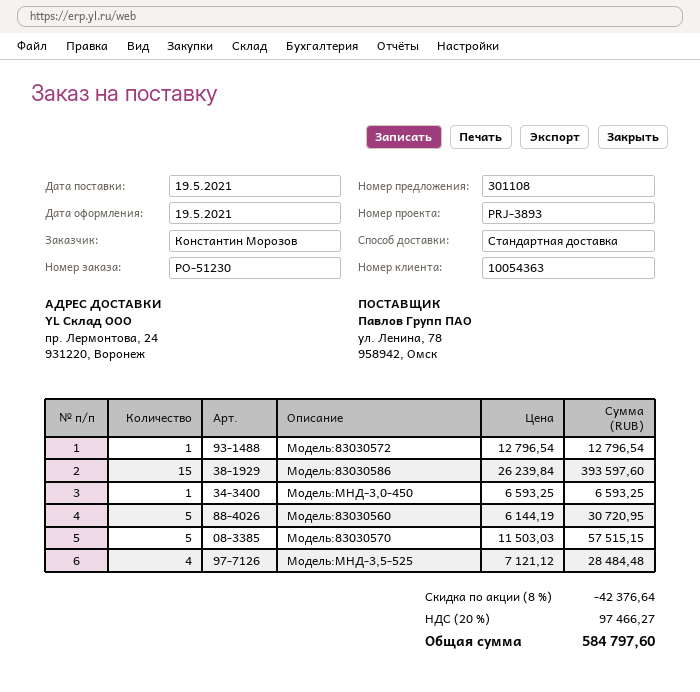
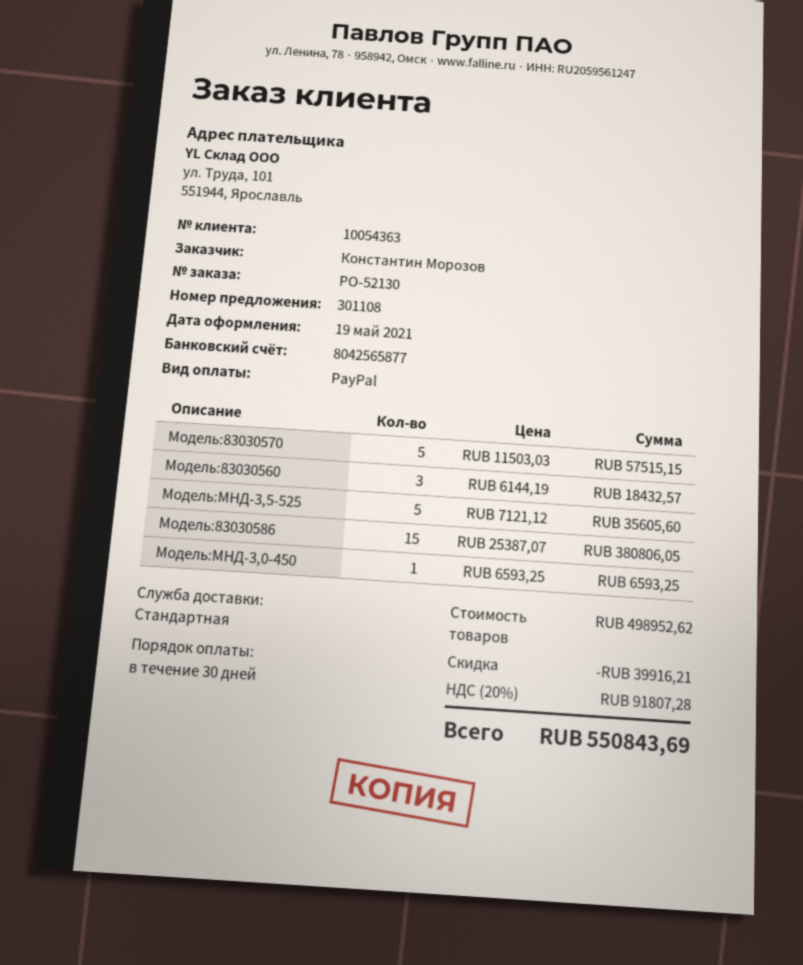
order number: PO-51230 -> PO-52130
Модель:83030572: 1 x 12796.54 = 12796.54 -> none
Модель:83030586: 15 x 26239.84 = 393597.60 -> 15 x 25387.07 = 380806.05
Модель:83030560: 5 x 6144.19 = 30720.95 -> 3 x 6144.19 = 18432.57
Модель:МНД-3,5-525: 4 x 7121.12 = 28484.48 -> 5 x 7121.12 = 35605.60
discount: 42376.64 -> 39916.21
tax: 20% = 97466.27 -> 20% = 91807.28
total: 584797.60 -> 550843.69

